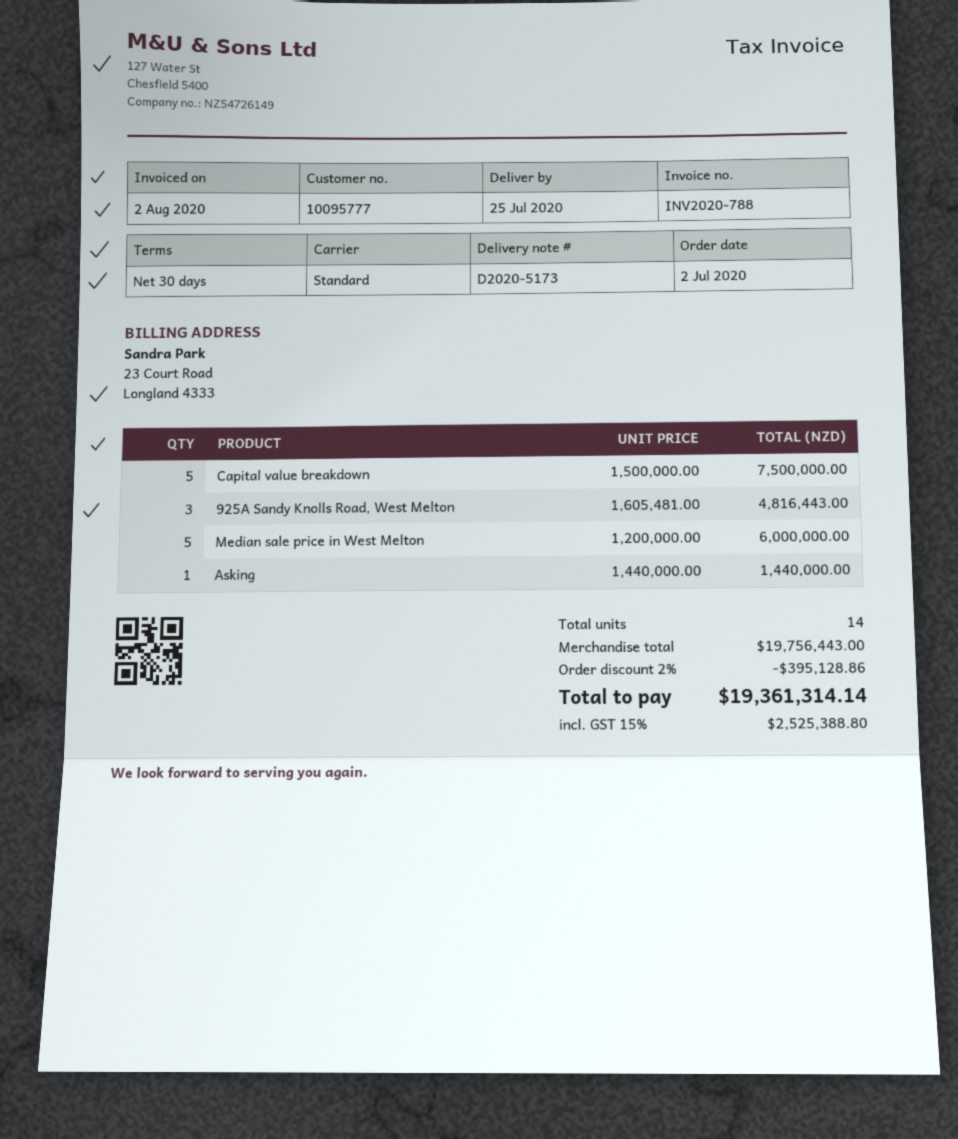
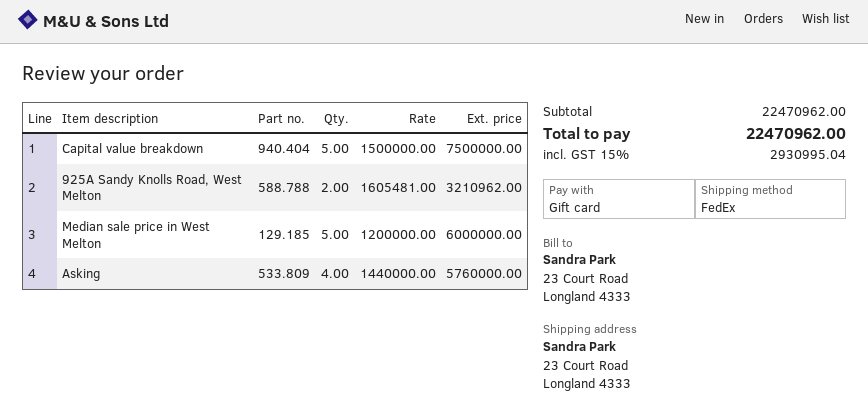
shipping method: standard -> FedEx
925A Sandy Knolls Road, West Melton: 3 x 1605481.00 = 4816443.00 -> 2 x 1605481.00 = 3210962.00
Asking: 1 x 1440000.00 = 1440000.00 -> 4 x 1440000.00 = 5760000.00
subtotal: 19756443.00 -> 22470962.00
discount: 2% = 395128.86 -> none
tax: 15% = 2525388.80 -> 15% = 2930995.04
total: 19361314.14 -> 22470962.00

